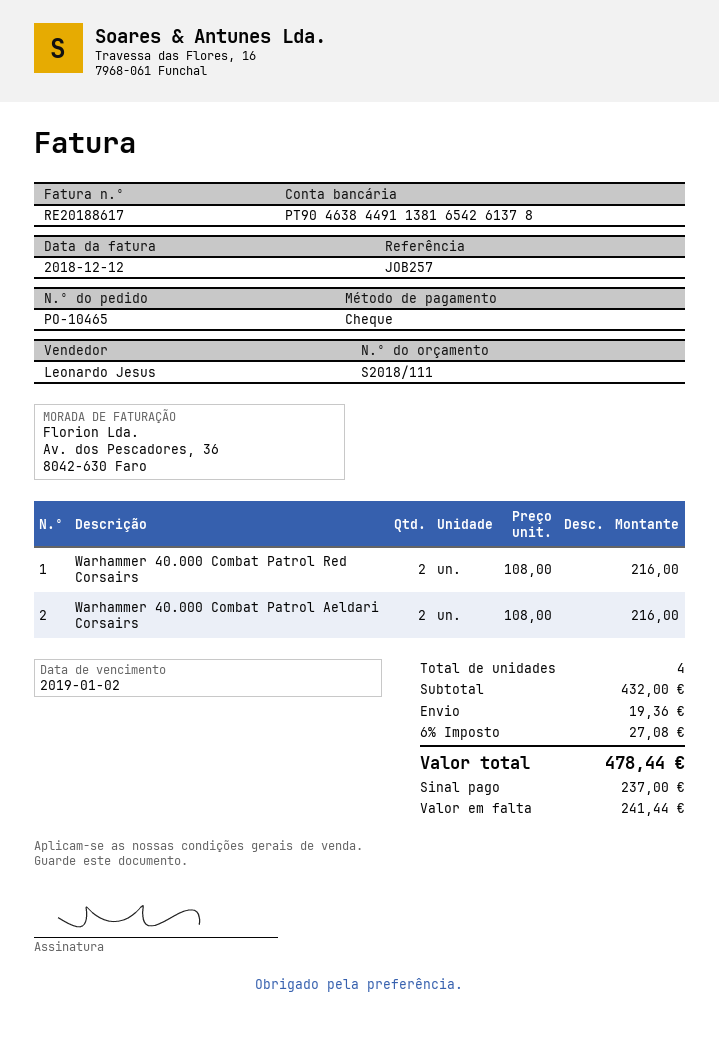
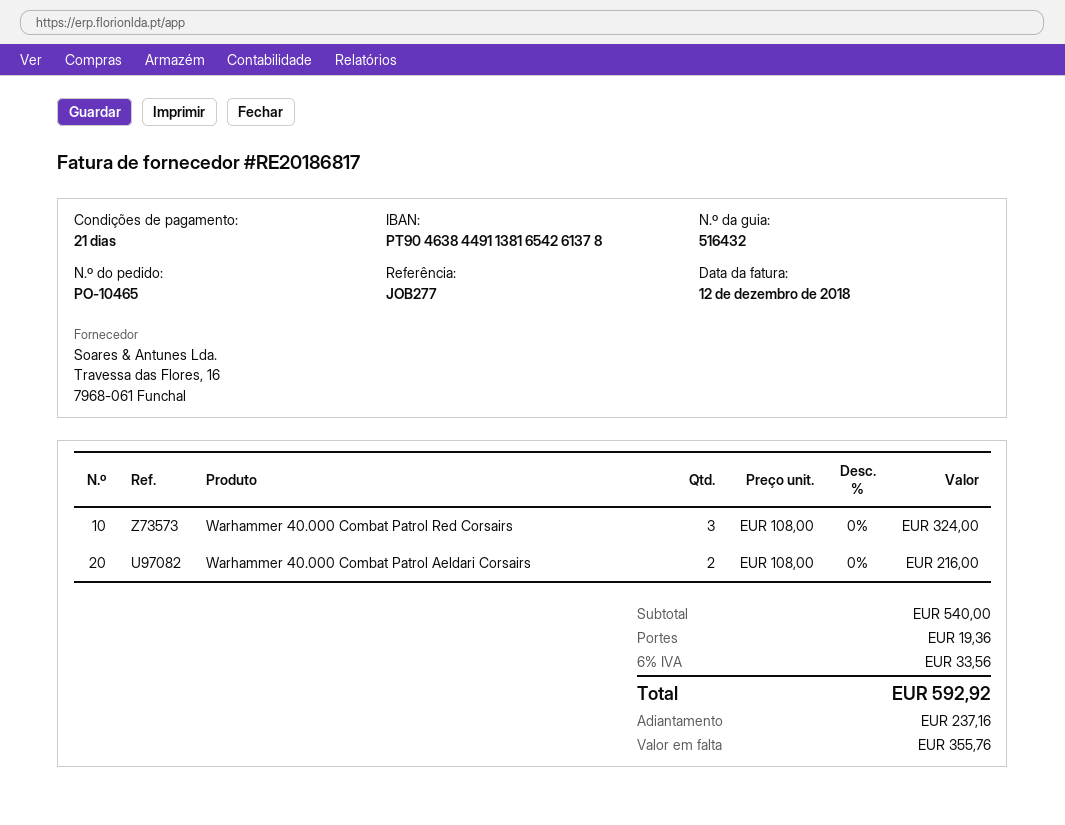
invoice number: RE20188617 -> RE20186817
reference: JOB257 -> JOB277
Warhammer 40.000 Combat Patrol Red Corsairs: 2 x 108.00 = 216.00 -> 3 x 108.00 = 324.00
subtotal: 432.00 -> 540.00
tax: 6% = 27.08 -> 6% = 33.56
total: 478.44 -> 592.92
deposit: 237.00 -> 237.16
balance: 241.44 -> 355.76

